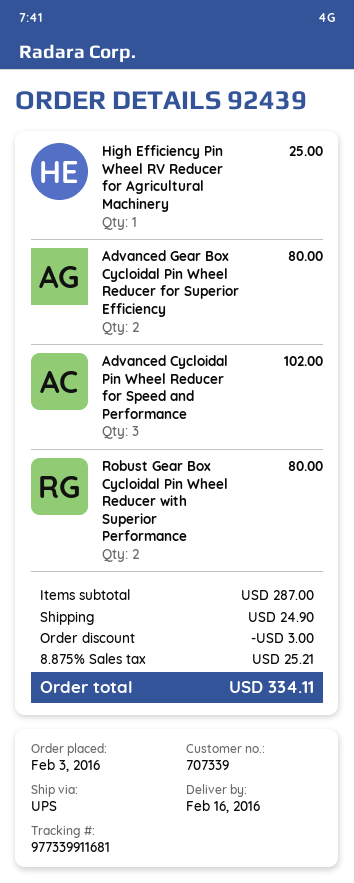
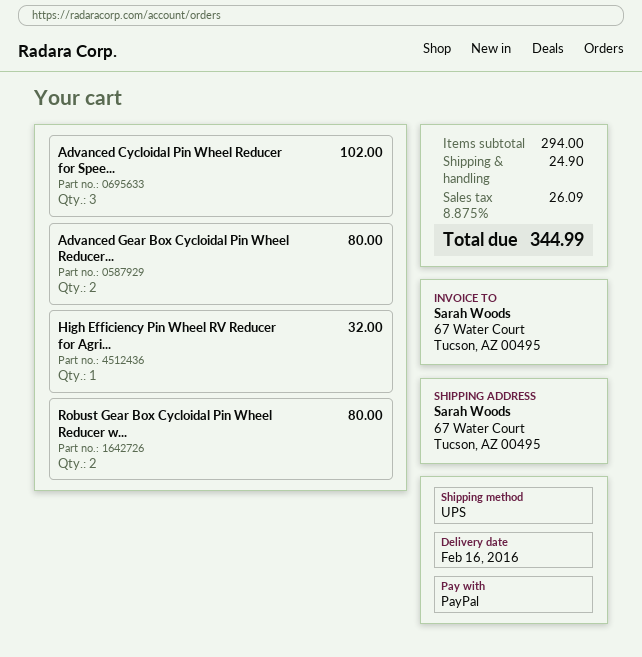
High Efficiency Pin Wheel RV Reducer for Agricultural Machinery: 1 for 25.00 -> 1 for 32.00
subtotal: 287.00 -> 294.00
discount: 3.00 -> none
tax: 8.875% = 25.21 -> 8.875% = 26.09
total: 334.11 -> 344.99

